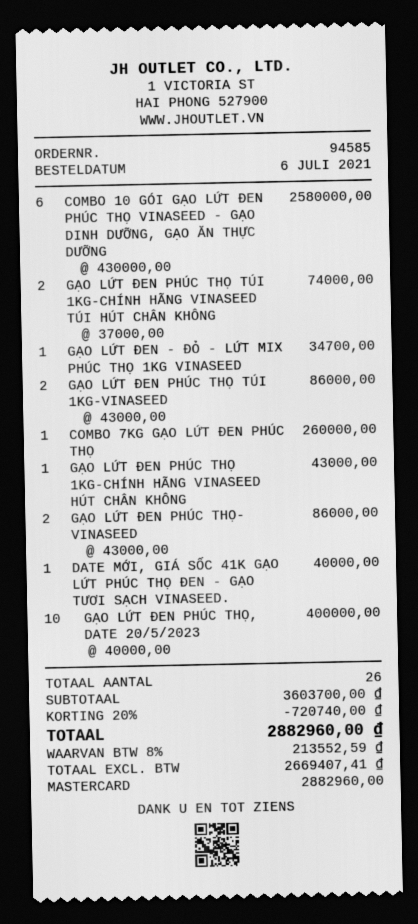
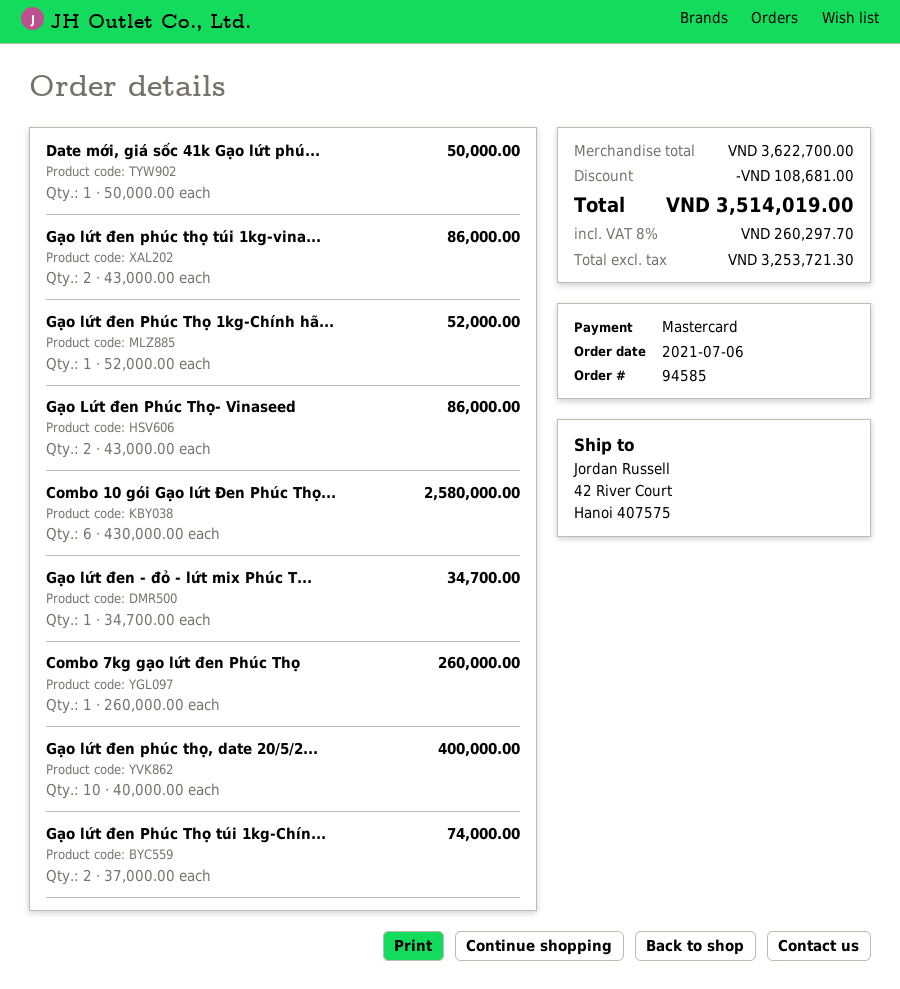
GẠO LỨT ĐEN PHÚC THỌ 1KG-CHÍNH HÃNG VINASEED HÚT CHÂN KHÔNG: 1 x 43000.00 = 43000.00 -> 1 x 52000.00 = 52000.00
DATE MỚI, GIÁ SỐC 41K GẠO LỨT PHÚC THỌ ĐEN - GẠO TƯƠI SẠCH VINASEED.: 1 x 40000.00 = 40000.00 -> 1 x 50000.00 = 50000.00
subtotal: 3603700.00 -> 3622700.00
discount: 720740.00 -> 108681.00
net: 2669407.41 -> 3253721.30
tax: 8% = 213552.59 -> 8% = 260297.70
total: 2882960.00 -> 3514019.00

